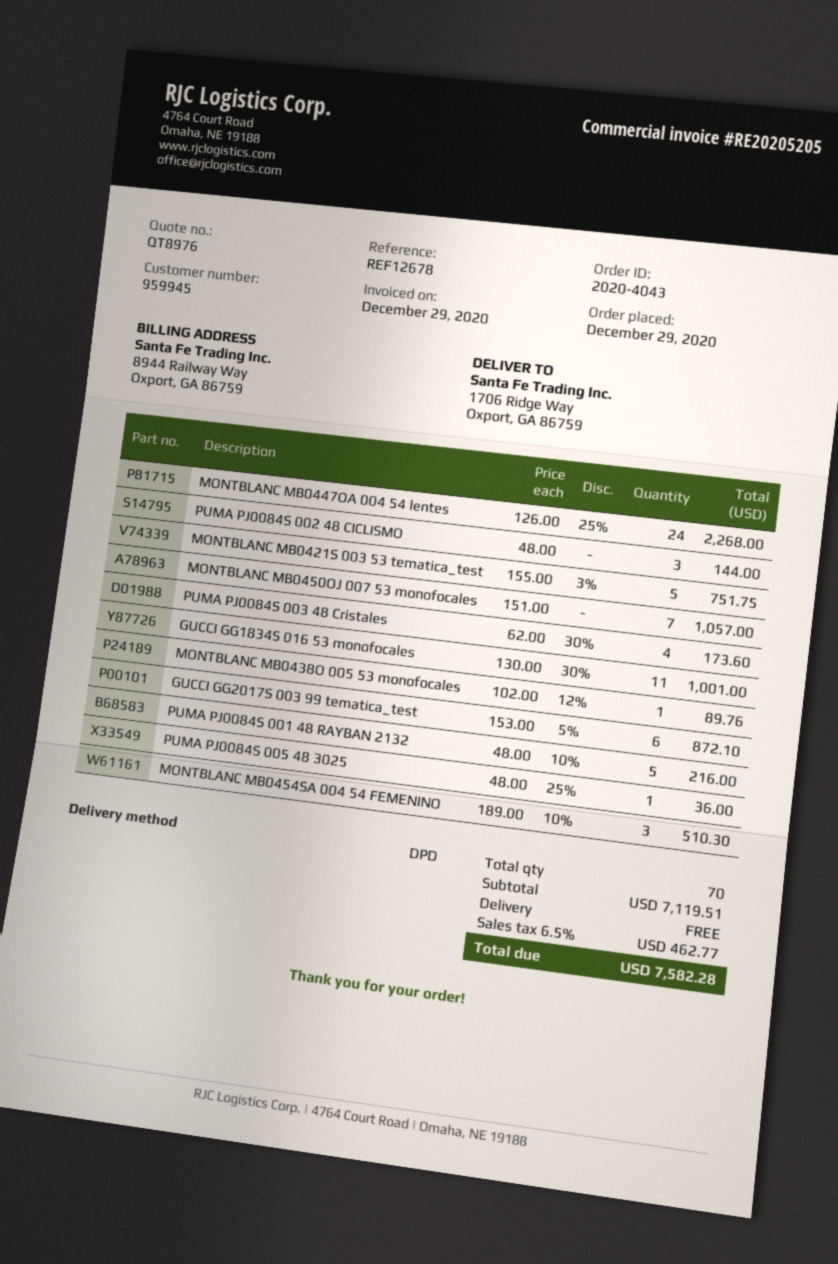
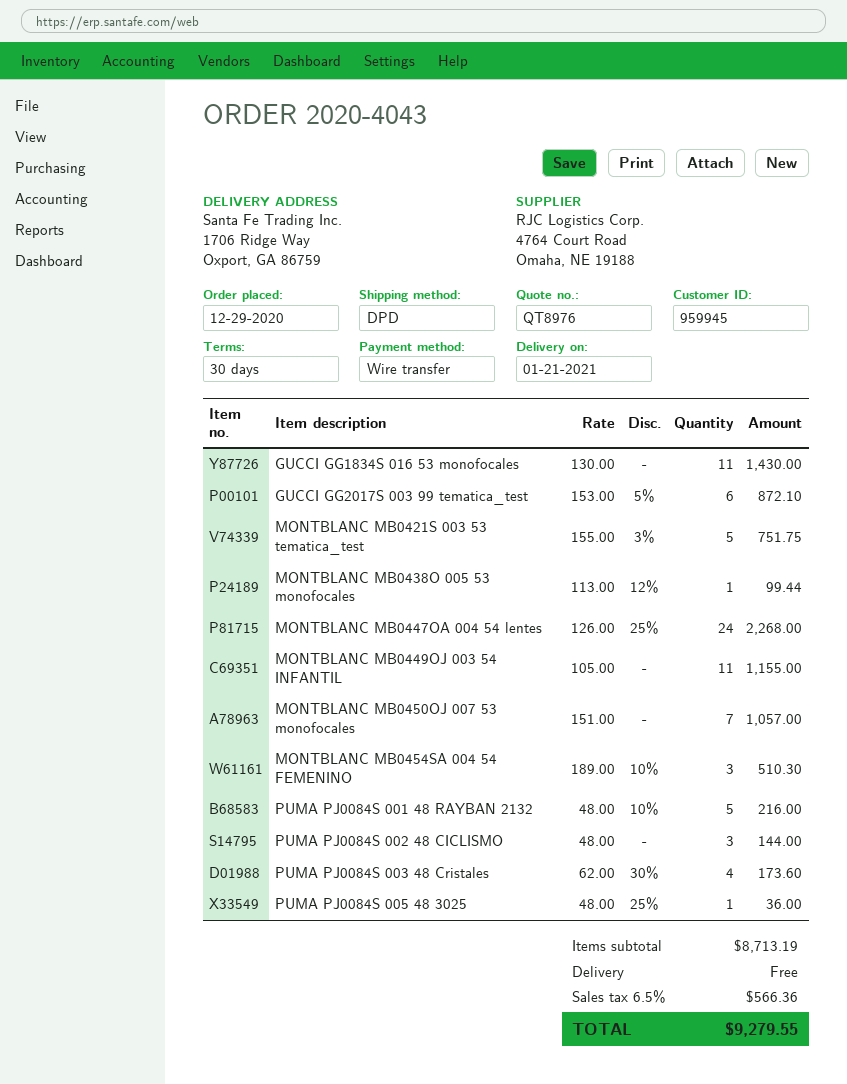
GUCCI GG1834S 016 53 monofocales: 11 x 130.00 - 30% = 1001.00 -> 11 x 130.00 = 1430.00
MONTBLANC MB0438O 005 53 monofocales: 1 x 102.00 - 12% = 89.76 -> 1 x 113.00 - 12% = 99.44
MONTBLANC MB0449OJ 003 54 INFANTIL: none -> 11 x 105.00 = 1155.00
subtotal: 7119.51 -> 8713.19
tax: 6.5% = 462.77 -> 6.5% = 566.36
total: 7582.28 -> 9279.55

